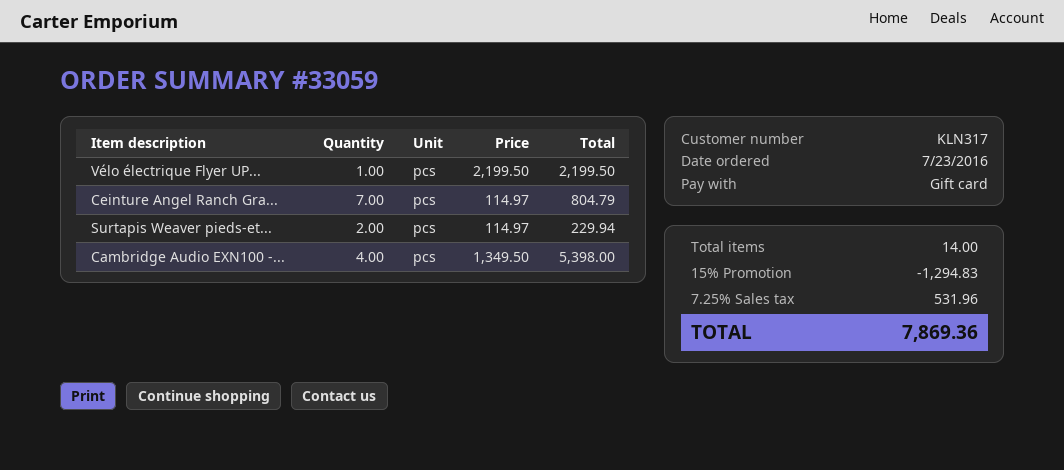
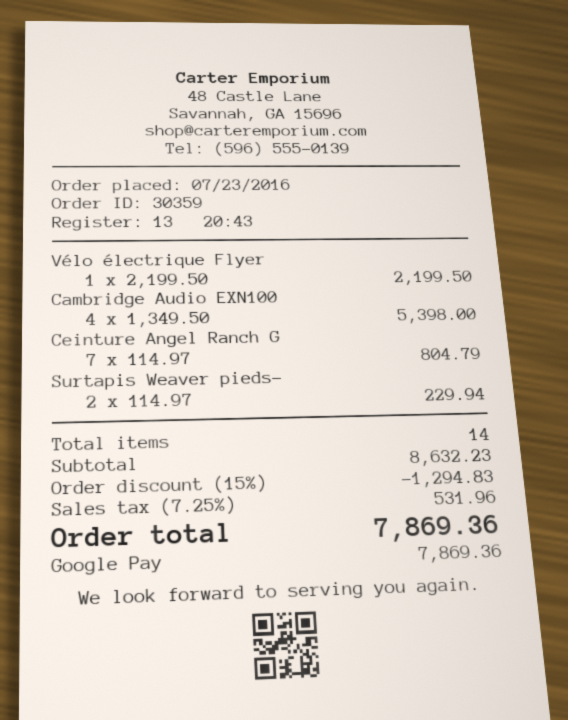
order number: 33059 -> 30359
payment method: gift card -> Google Pay

